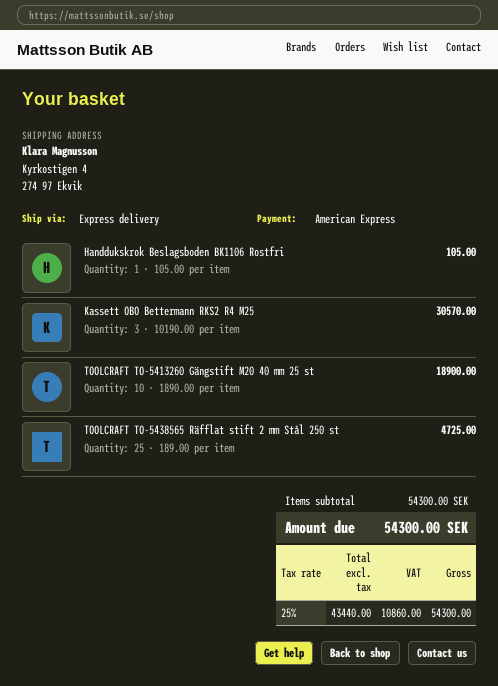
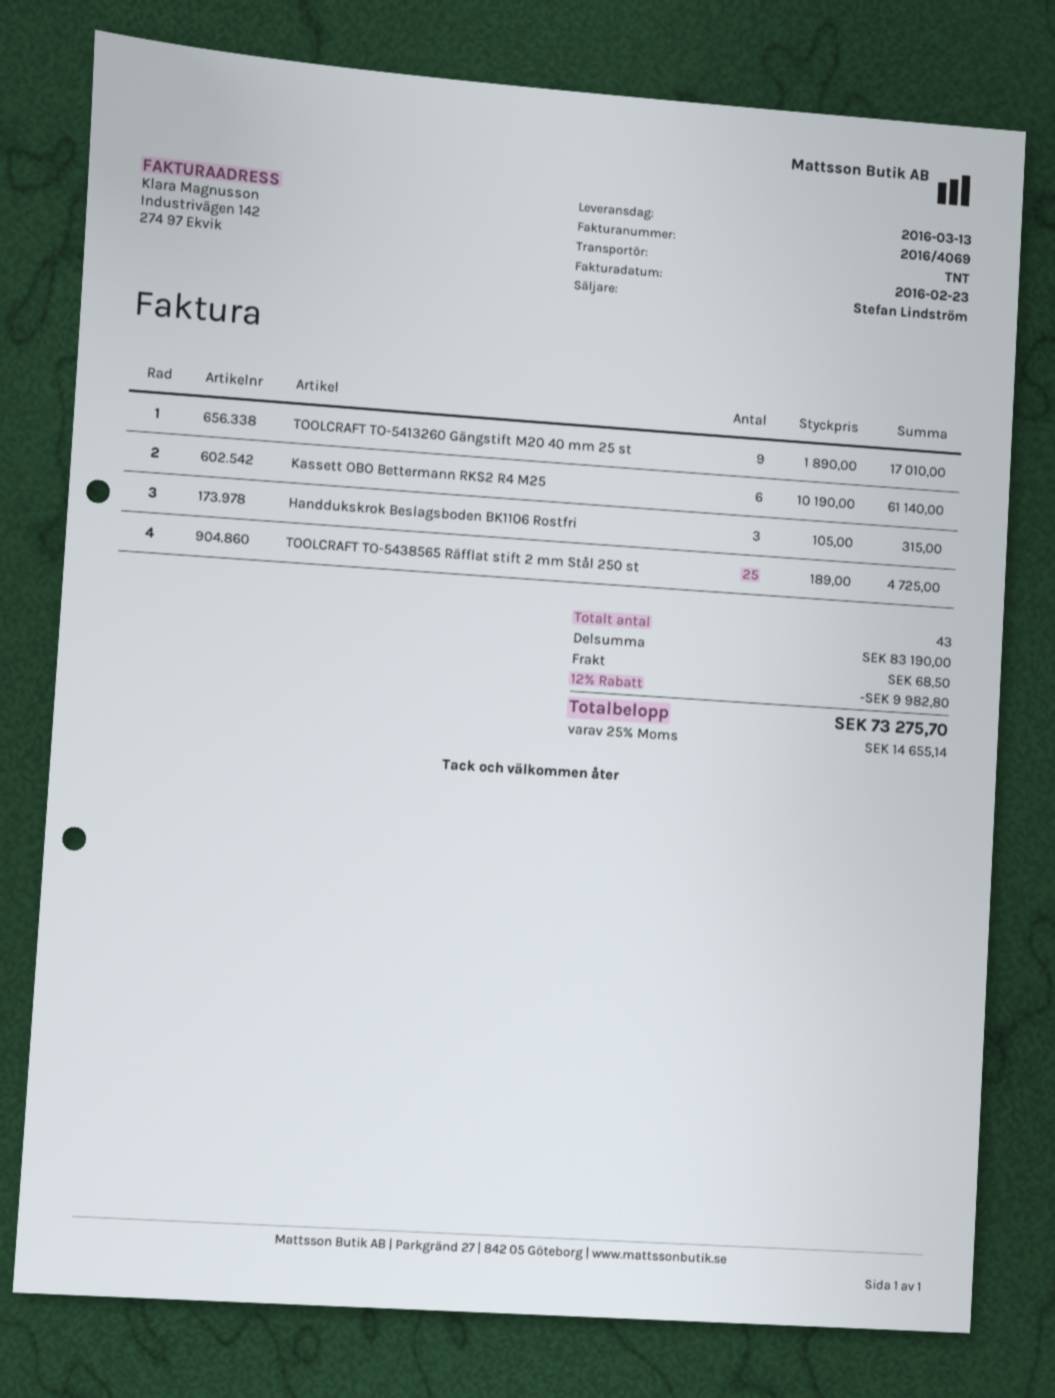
shipping method: express -> TNT
Handdukskrok Beslagsboden BK1106 Rostfri: 1 x 105.00 = 105.00 -> 3 x 105.00 = 315.00
Kassett OBO Bettermann RKS2 R4 M25: 3 x 10190.00 = 30570.00 -> 6 x 10190.00 = 61140.00
TOOLCRAFT TO-5413260 Gängstift M20 40 mm 25 st: 10 x 1890.00 = 18900.00 -> 9 x 1890.00 = 17010.00
subtotal: 54300.00 -> 83190.00
discount: none -> 12% = 9982.80
shipping: none -> 68.50
tax: 25% = 10860.00 -> 25% = 14655.14
total: 54300.00 -> 73275.70

